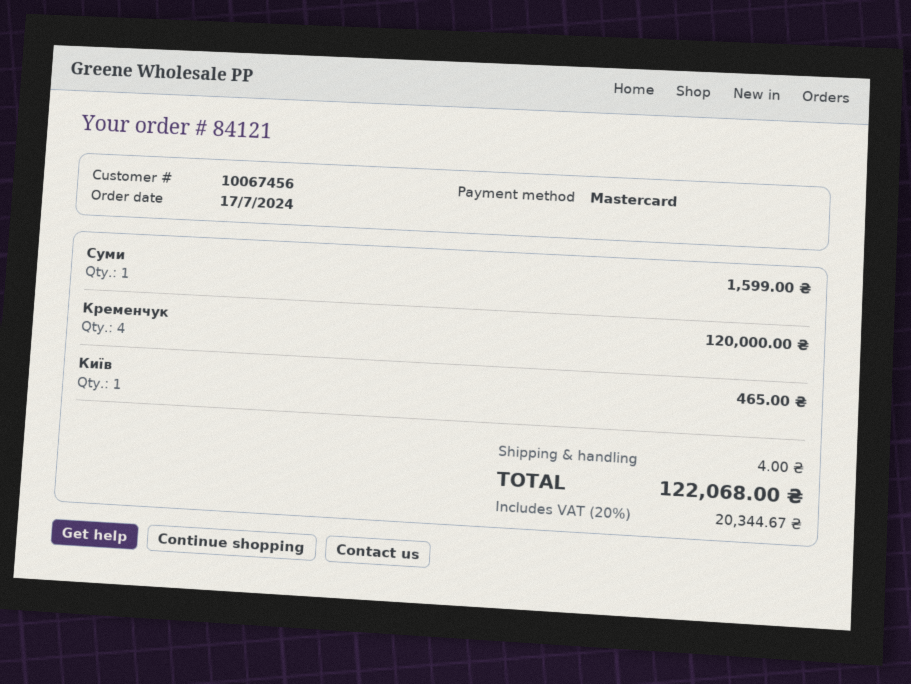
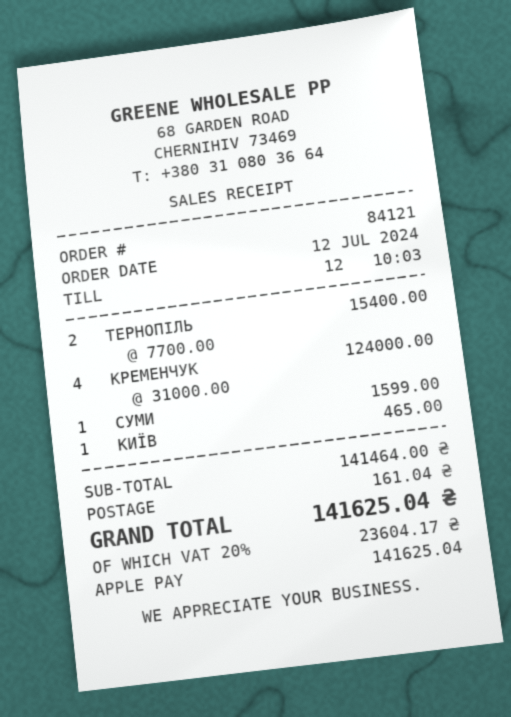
order date: 2024-07-17 -> 2024-07-12
payment method: Mastercard -> Apple Pay
Кременчук: 4 for 120000.00 -> 4 for 124000.00
ТЕРНОПІЛЬ: none -> 2 for 15400.00
shipping: 4.00 -> 161.04
tax: 20% = 20344.67 -> 20% = 23604.17
total: 122068.00 -> 141625.04

